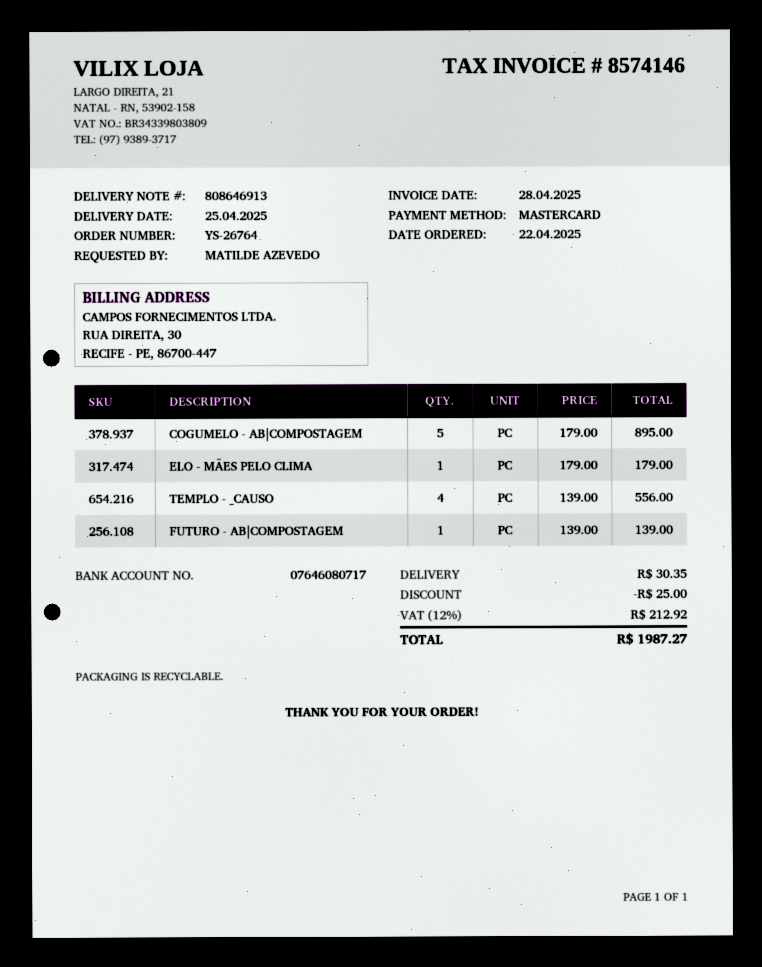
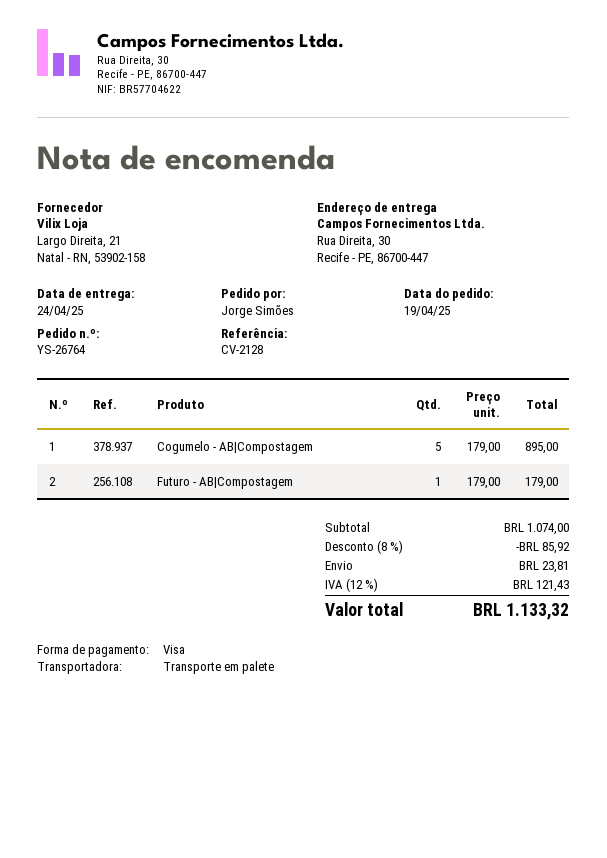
order date: 2025-04-22 -> 2025-04-19
delivery date: 2025-04-25 -> 2025-04-24
ordered by: MATILDE AZEVEDO -> Jorge Simões
payment method: Mastercard -> Visa
ELO - MÃES PELO CLIMA: 1 x 179.00 = 179.00 -> none
TEMPLO - _CAUSO: 4 x 139.00 = 556.00 -> none
FUTURO - AB|COMPOSTAGEM: 1 x 139.00 = 139.00 -> 1 x 179.00 = 179.00
discount: 25.00 -> 85.92
shipping: 30.35 -> 23.81
tax: 12% = 212.92 -> 12% = 121.43
total: 1987.27 -> 1133.32

